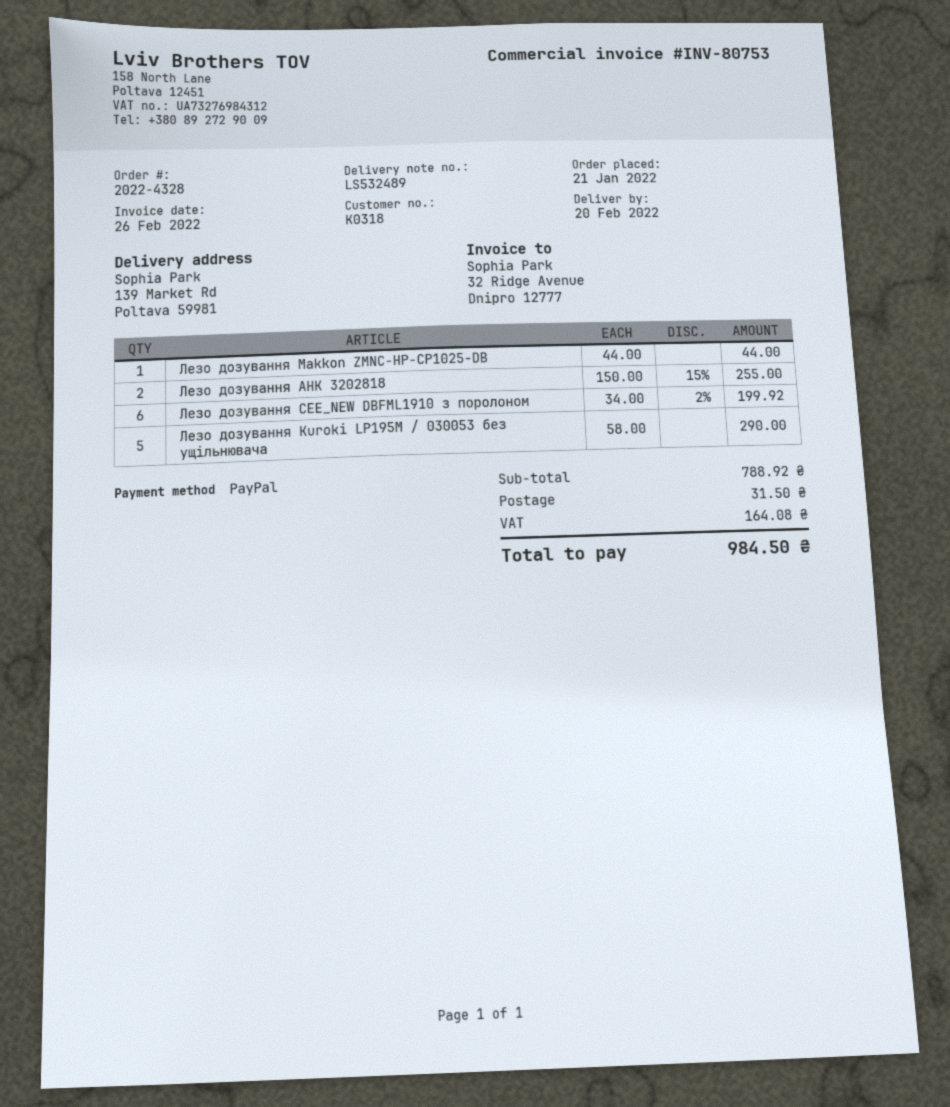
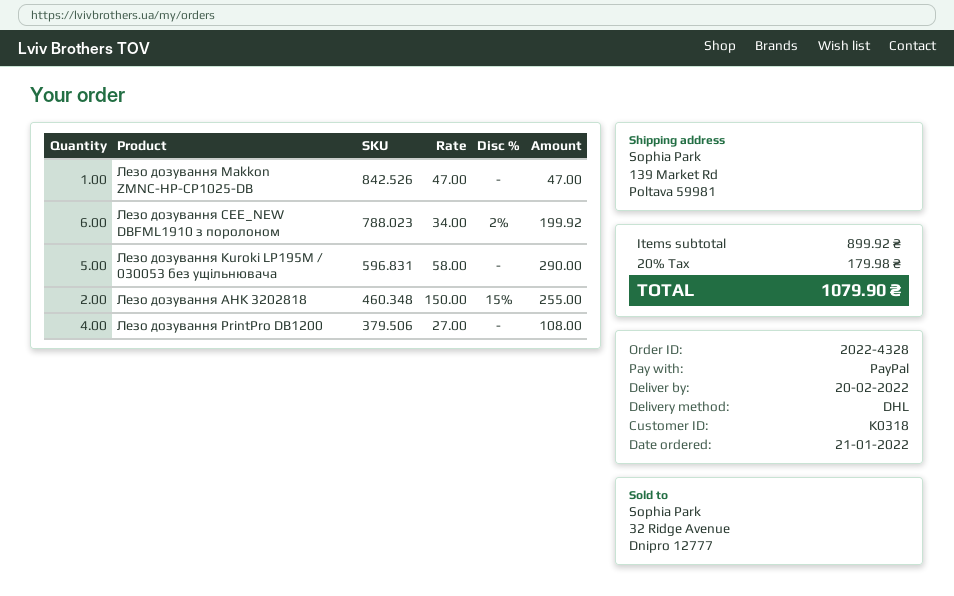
Лезо дозування Makkon ZMNC-HP-CP1025-DB: 1 x 44.00 = 44.00 -> 1 x 47.00 = 47.00
Лезо дозування PrintPro DB1200: none -> 4 x 27.00 = 108.00
subtotal: 788.92 -> 899.92
shipping: 31.50 -> none
tax: 164.08 -> 179.98
total: 984.50 -> 1079.90

